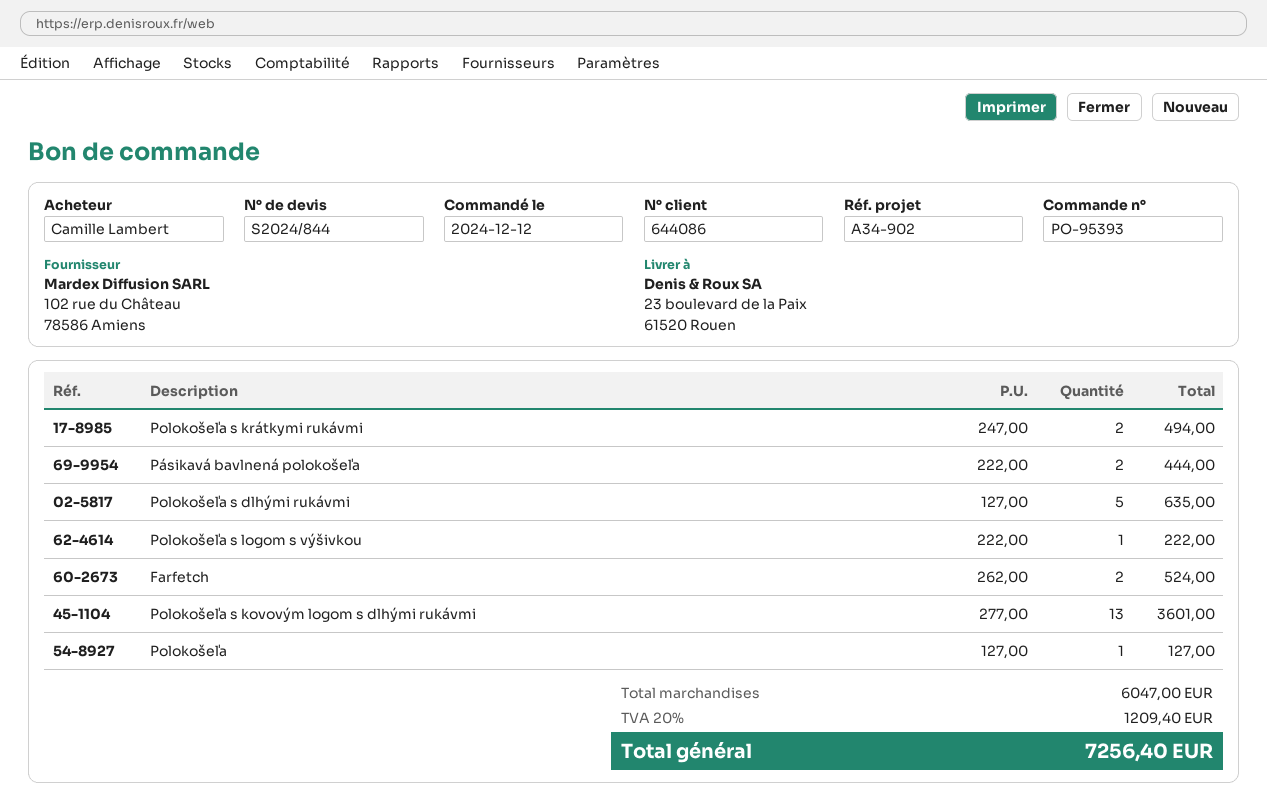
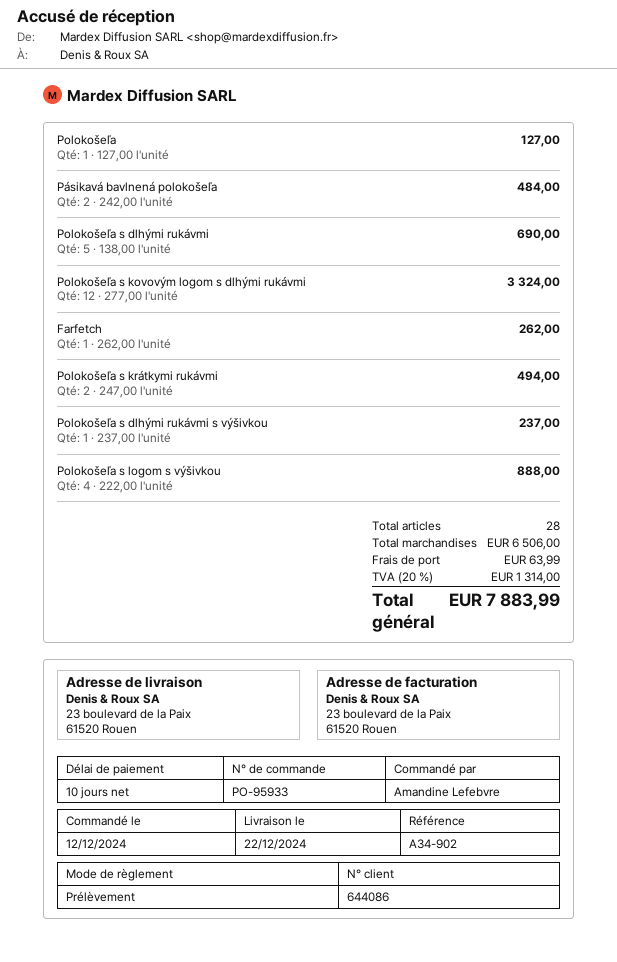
order number: PO-95393 -> PO-95933
ordered by: Camille Lambert -> Amandine Lefebvre
Pásikavá bavlnená polokošeľa: 2 x 222.00 = 444.00 -> 2 x 242.00 = 484.00
Polokošeľa s dlhými rukávmi: 5 x 127.00 = 635.00 -> 5 x 138.00 = 690.00
Polokošeľa s logom s výšivkou: 1 x 222.00 = 222.00 -> 4 x 222.00 = 888.00
Farfetch: 2 x 262.00 = 524.00 -> 1 x 262.00 = 262.00
Polokošeľa s kovovým logom s dlhými rukávmi: 13 x 277.00 = 3601.00 -> 12 x 277.00 = 3324.00
Polokošeľa s dlhými rukávmi s výšivkou: none -> 1 x 237.00 = 237.00
subtotal: 6047.00 -> 6506.00
shipping: none -> 63.99
tax: 20% = 1209.40 -> 20% = 1314.00
total: 7256.40 -> 7883.99

